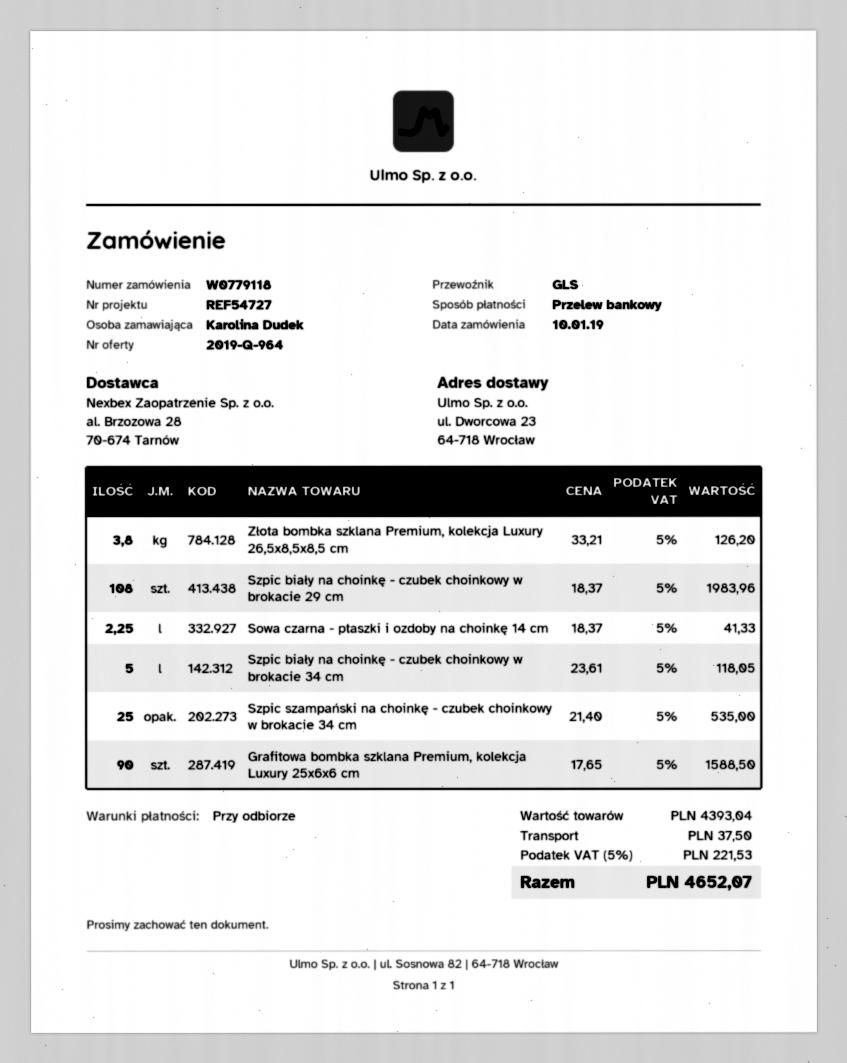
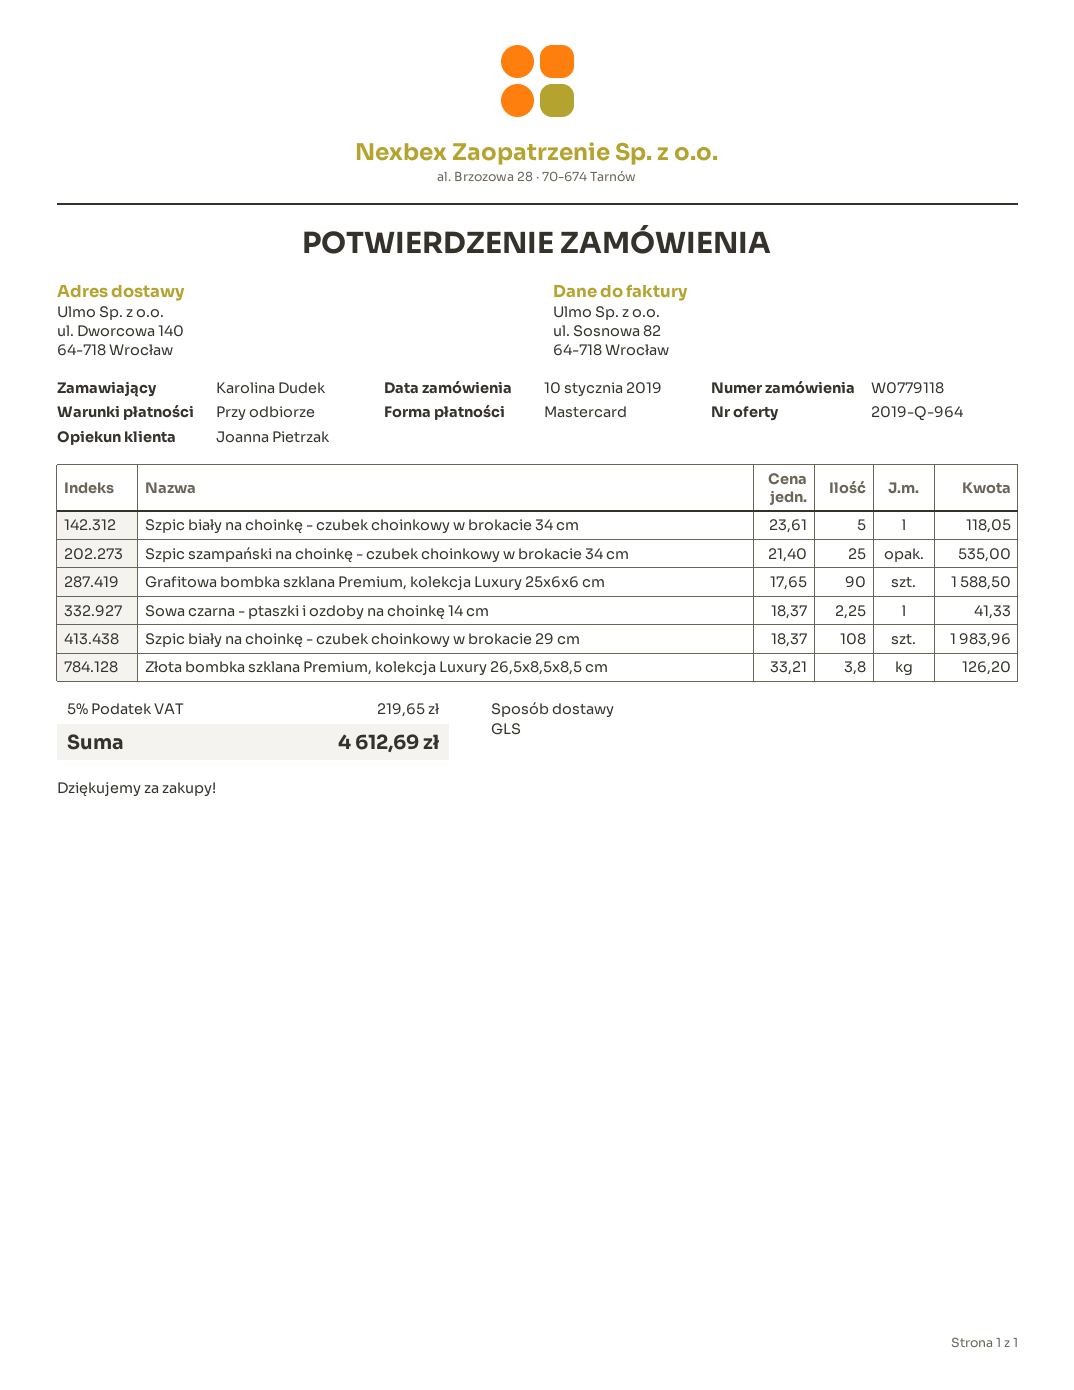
payment method: bank transfer -> Mastercard
ship to: ul. Dworcowa 23, 64-718 Wrocław -> ul. Dworcowa 140, 64-718 Wrocław
shipping: 37.50 -> none
tax: 5% = 221.53 -> 5% = 219.65
total: 4652.07 -> 4612.69

